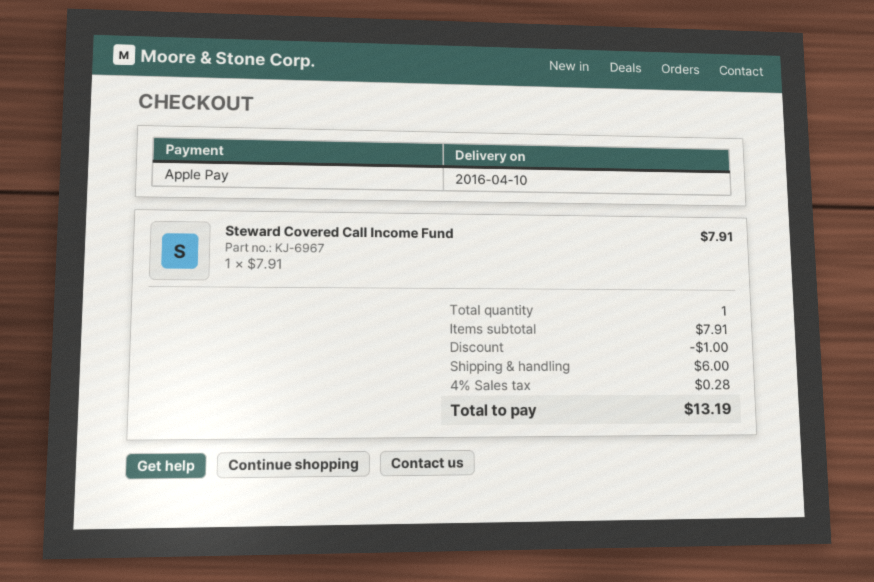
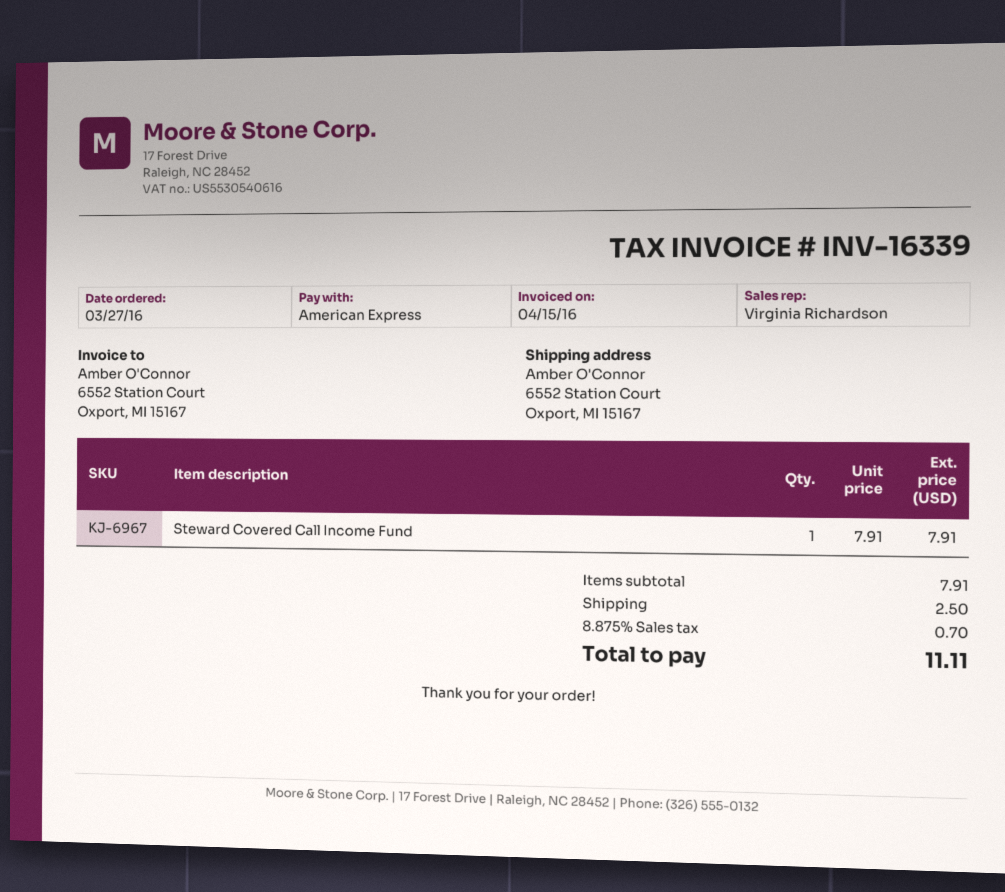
payment method: Apple Pay -> American Express
discount: 1.00 -> none
shipping: 6.00 -> 2.50
tax: 4% = 0.28 -> 8.875% = 0.70
total: 13.19 -> 11.11

